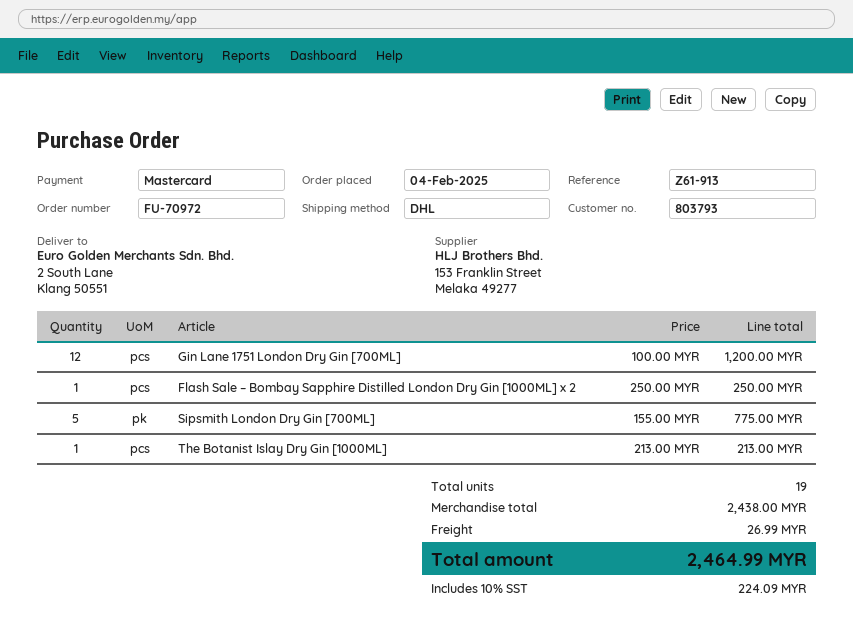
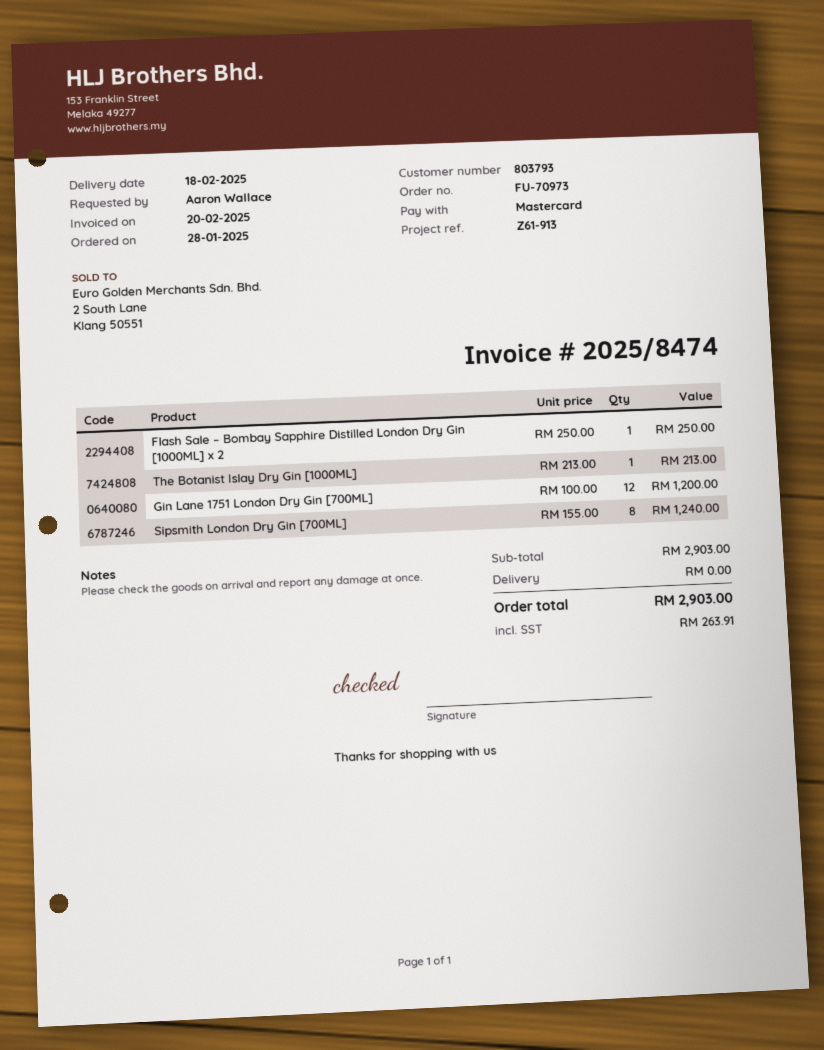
order number: FU-70972 -> FU-70973
order date: 2025-02-04 -> 2025-01-28
Sipsmith London Dry Gin [700ML]: 5 x 155.00 = 775.00 -> 8 x 155.00 = 1240.00
subtotal: 2438.00 -> 2903.00
shipping: 26.99 -> 0.00
tax: 224.09 -> 263.91
total: 2464.99 -> 2903.00

